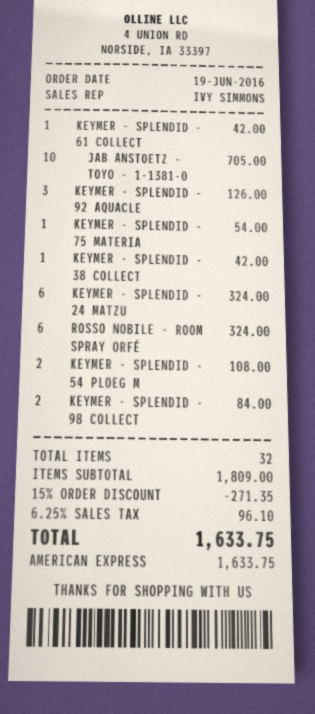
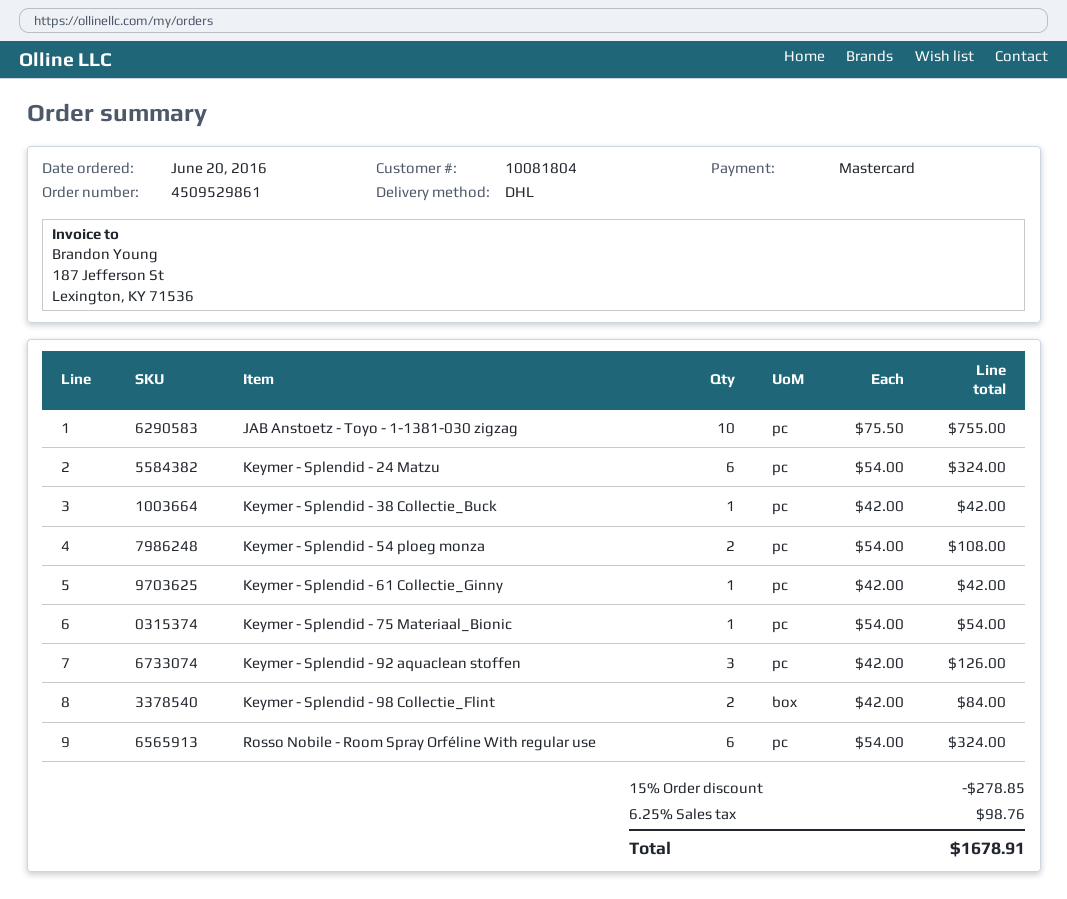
order date: 2016-06-19 -> 2016-06-20
payment method: American Express -> Mastercard
JAB ANSTOETZ - TOYO - 1-1381-0: 10 for 705.00 -> 10 for 755.00
discount: 15% = 271.35 -> 15% = 278.85
tax: 6.25% = 96.10 -> 6.25% = 98.76
total: 1633.75 -> 1678.91

